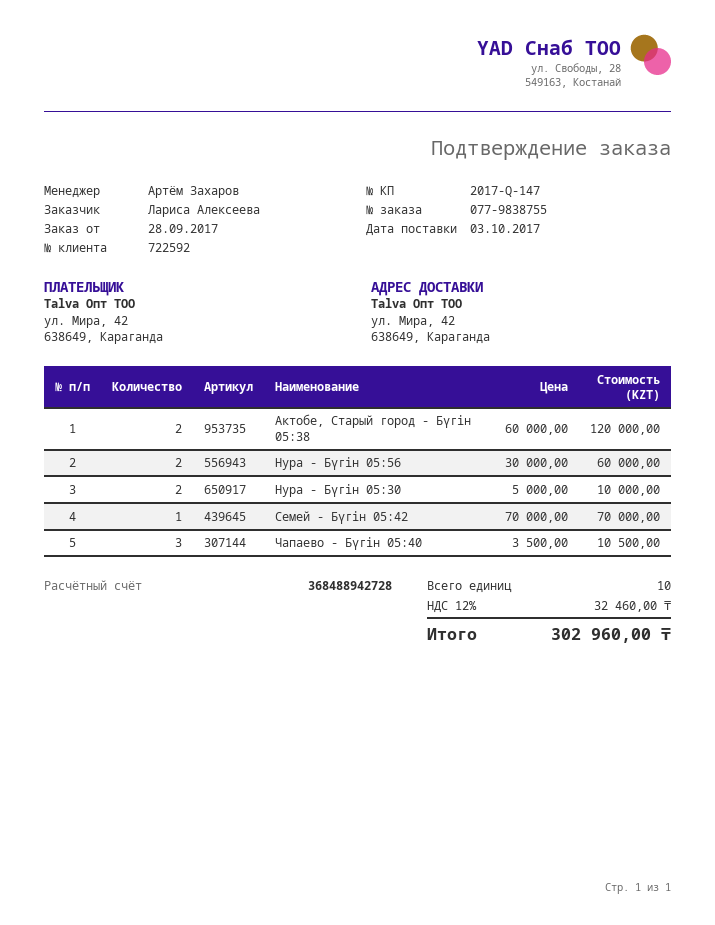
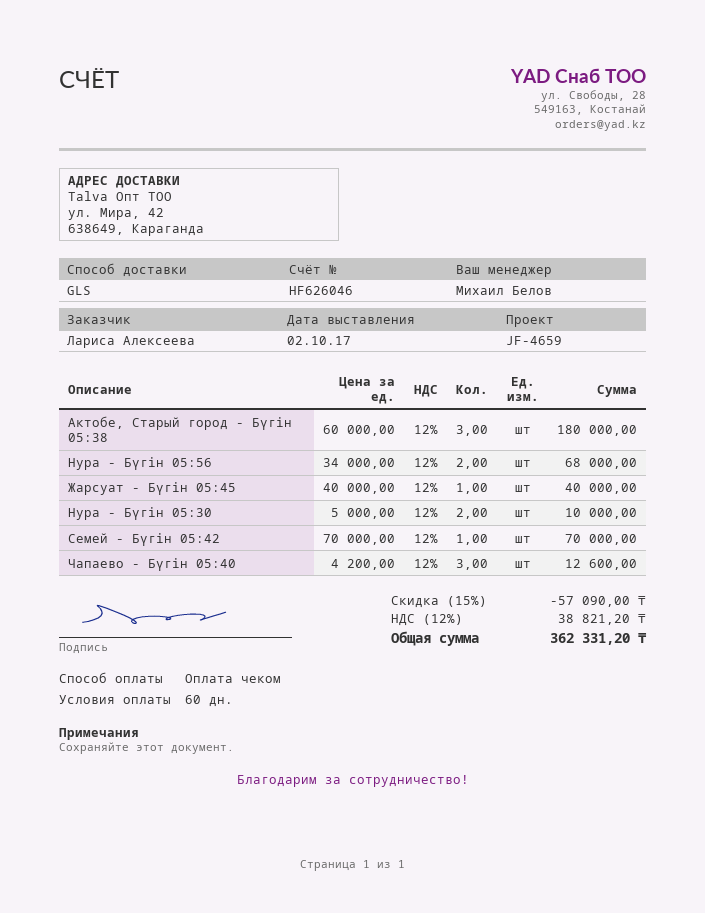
sales rep: Артём Захаров -> Михаил Белов
Актобе, Старый город - Бүгін 05:38: 2 x 60000.00 = 120000.00 -> 3 x 60000.00 = 180000.00
Нура - Бүгін 05:56: 2 x 30000.00 = 60000.00 -> 2 x 34000.00 = 68000.00
Чапаево - Бүгін 05:40: 3 x 3500.00 = 10500.00 -> 3 x 4200.00 = 12600.00
Жарсуат - Бүгін 05:45: none -> 1 x 40000.00 = 40000.00
discount: none -> 15% = 57090.00
tax: 12% = 32460.00 -> 12% = 38821.20
total: 302960.00 -> 362331.20

